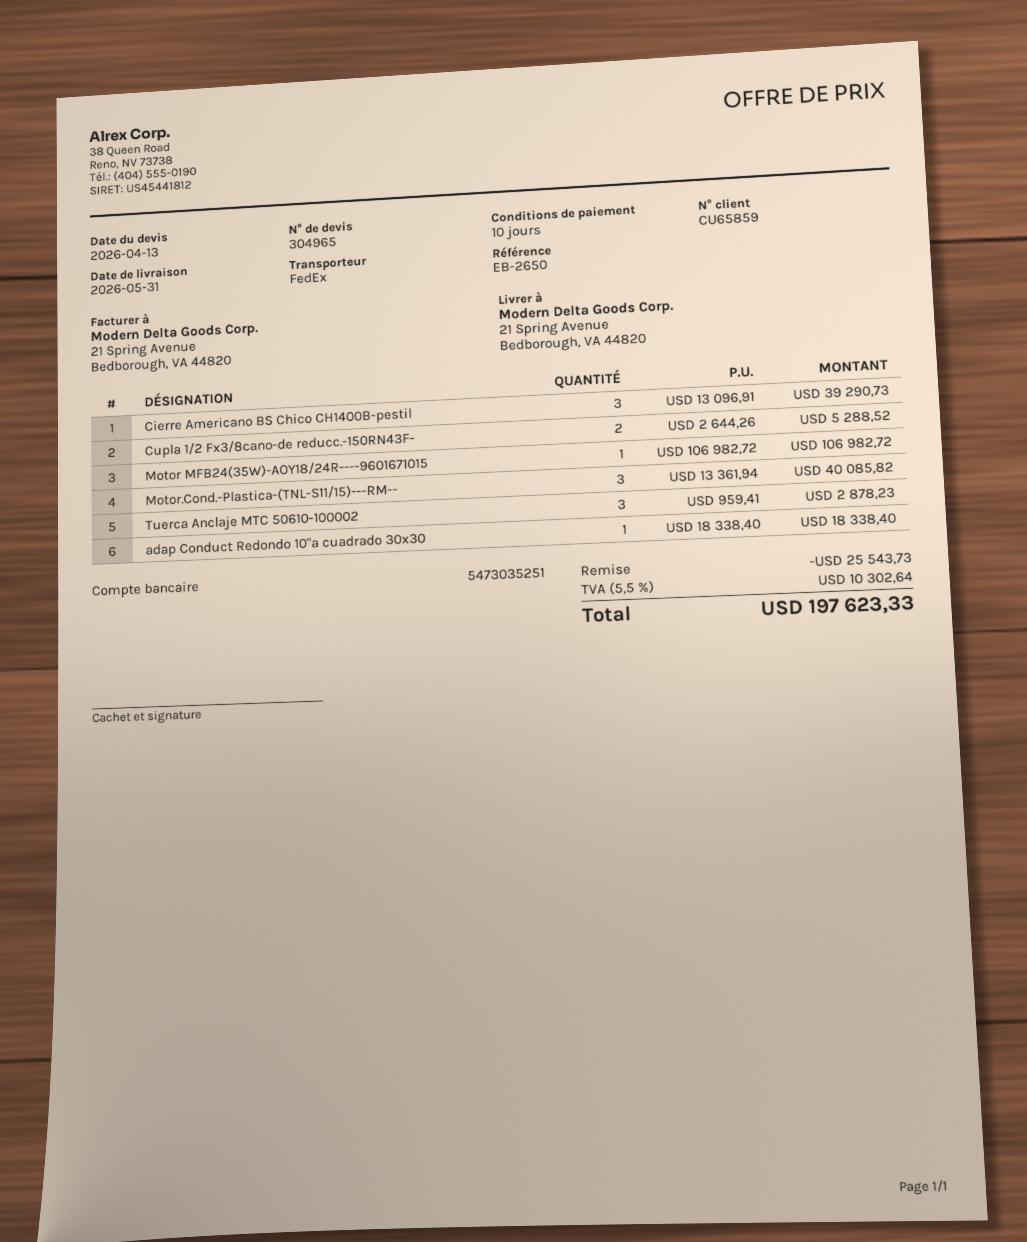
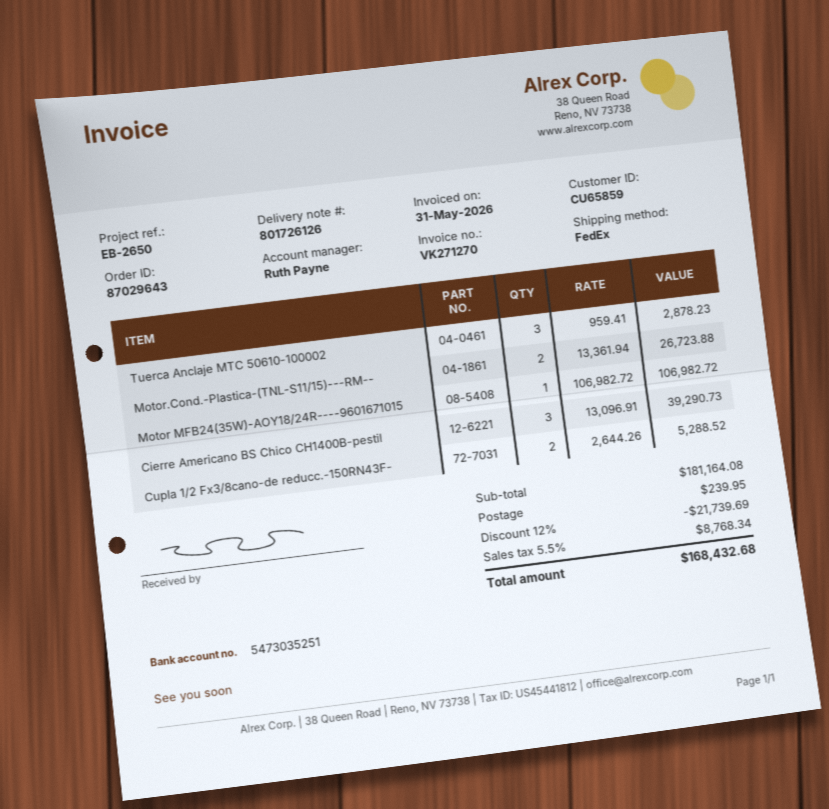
Motor.Cond.-Plastica-(TNL-S11/15)---RM--: 3 x 13361.94 = 40085.82 -> 2 x 13361.94 = 26723.88
adap Conduct Redondo 10"a cuadrado 30x30: 1 x 18338.40 = 18338.40 -> none
discount: 25543.73 -> 21739.69
shipping: none -> 239.95
tax: 5.5% = 10302.64 -> 5.5% = 8768.34
total: 197623.33 -> 168432.68

